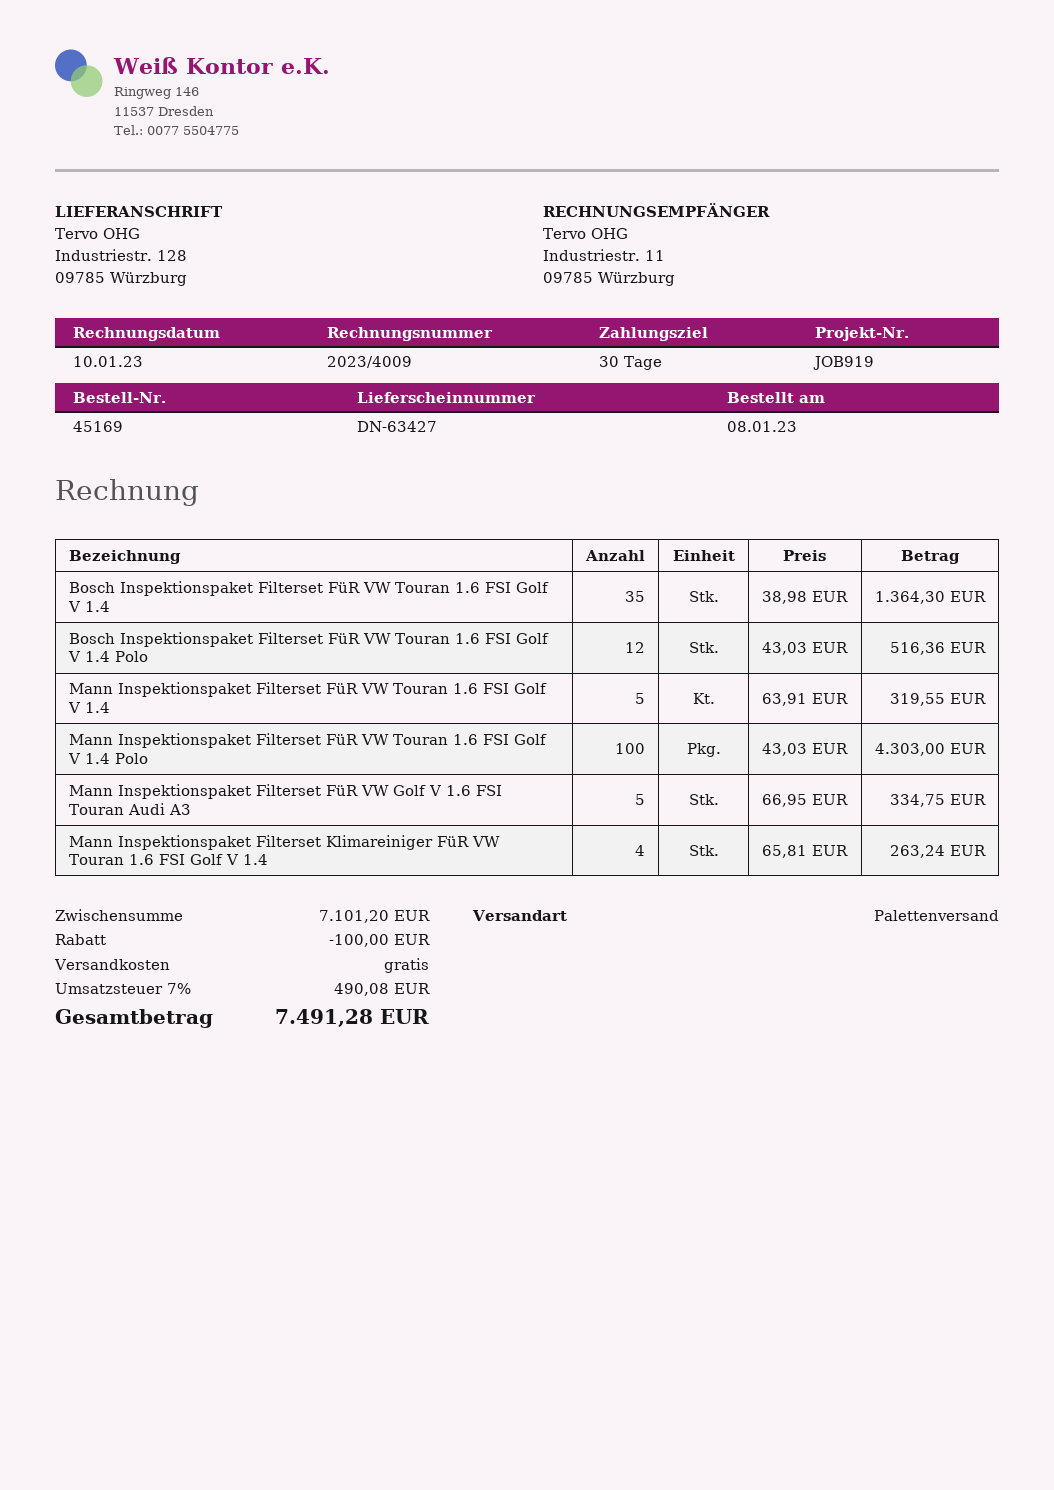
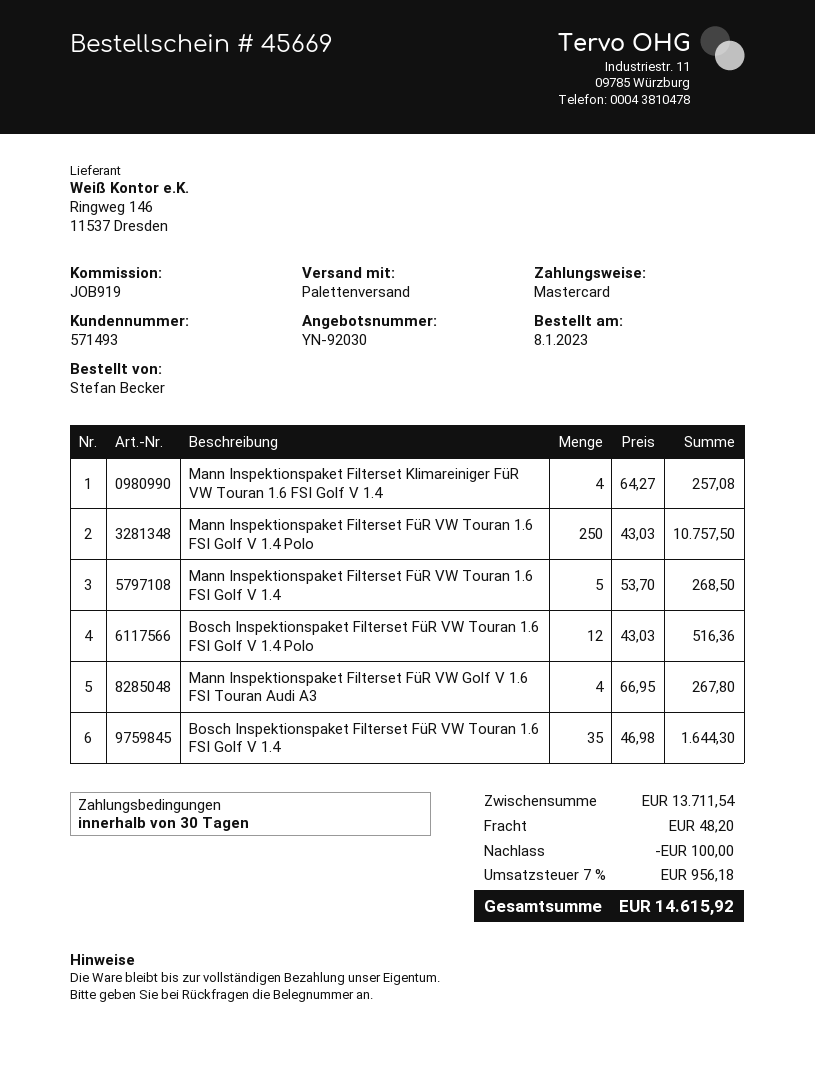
order number: 45169 -> 45669
Bosch Inspektionspaket Filterset FüR VW Touran 1.6 FSI Golf V 1.4: 35 x 38.98 = 1364.30 -> 35 x 46.98 = 1644.30
Mann Inspektionspaket Filterset FüR VW Touran 1.6 FSI Golf V 1.4: 5 x 63.91 = 319.55 -> 5 x 53.70 = 268.50
Mann Inspektionspaket Filterset FüR VW Touran 1.6 FSI Golf V 1.4 Polo: 100 x 43.03 = 4303.00 -> 250 x 43.03 = 10757.50
Mann Inspektionspaket Filterset FüR VW Golf V 1.6 FSI Touran Audi A3: 5 x 66.95 = 334.75 -> 4 x 66.95 = 267.80
Mann Inspektionspaket Filterset Klimareiniger FüR VW Touran 1.6 FSI Golf V 1.4: 4 x 65.81 = 263.24 -> 4 x 64.27 = 257.08
subtotal: 7101.20 -> 13711.54
shipping: 0.00 -> 48.20
tax: 7% = 490.08 -> 7% = 956.18
total: 7491.28 -> 14615.92

